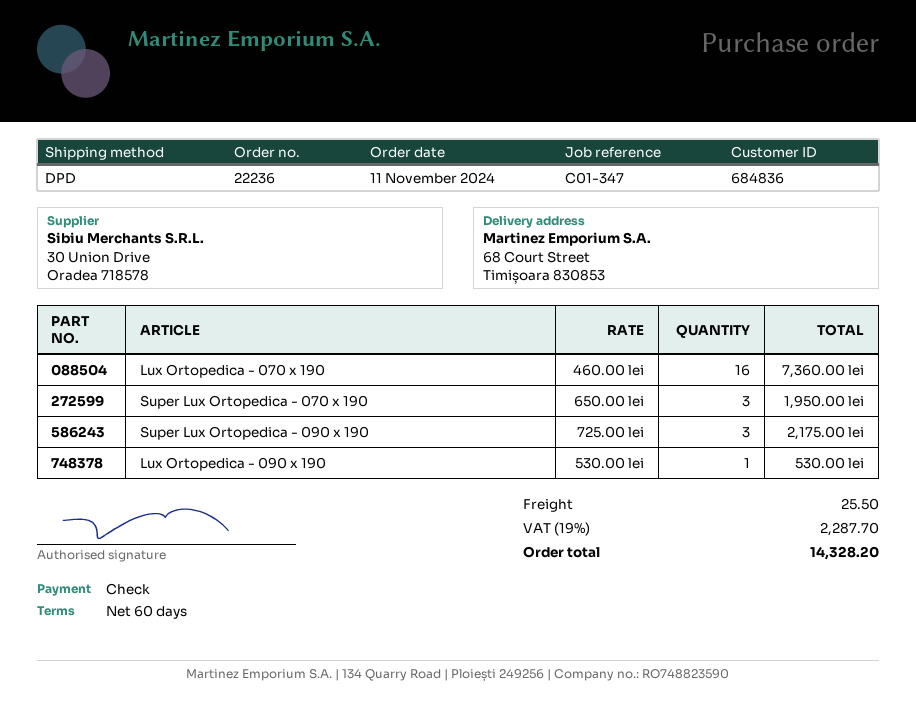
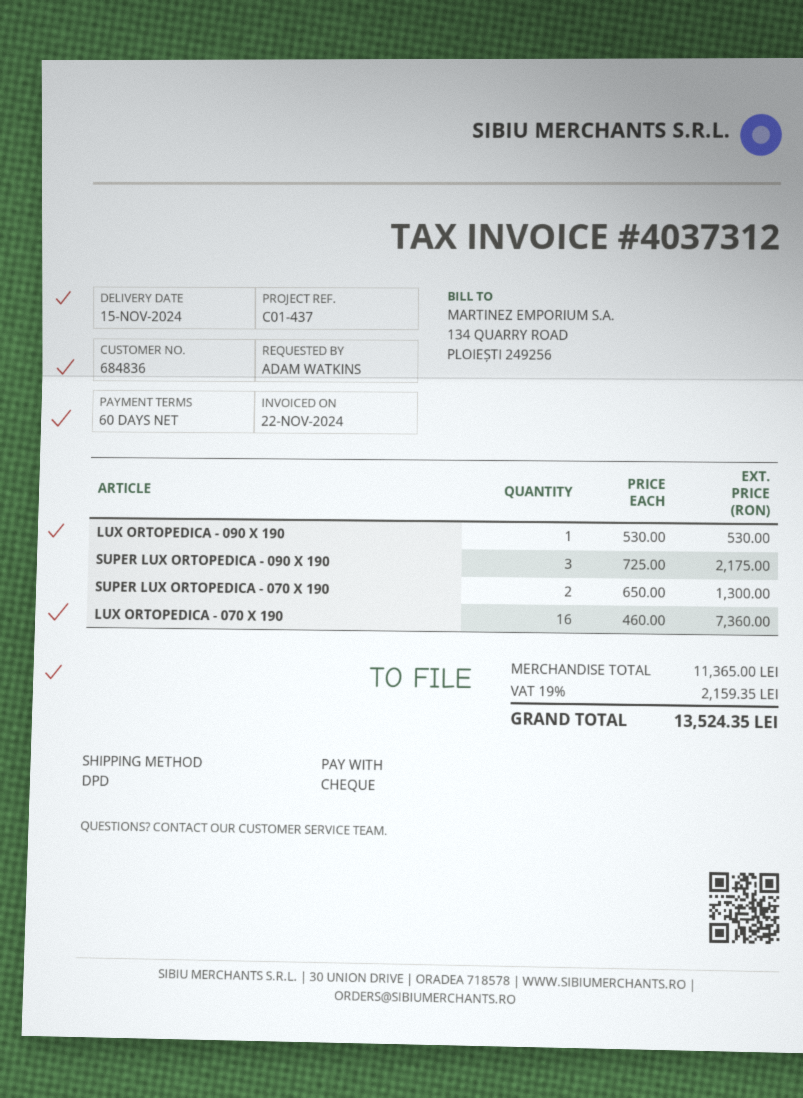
reference: C01-347 -> C01-437
Super Lux Ortopedica - 070 x 190: 3 x 650.00 = 1950.00 -> 2 x 650.00 = 1300.00
shipping: 25.50 -> none
tax: 19% = 2287.70 -> 19% = 2159.35
total: 14328.20 -> 13524.35

